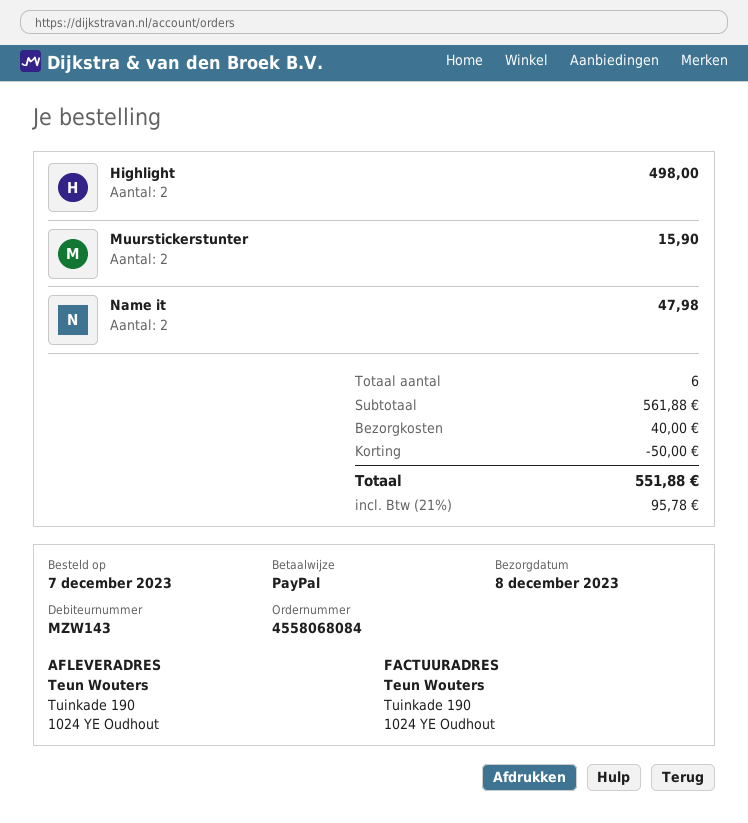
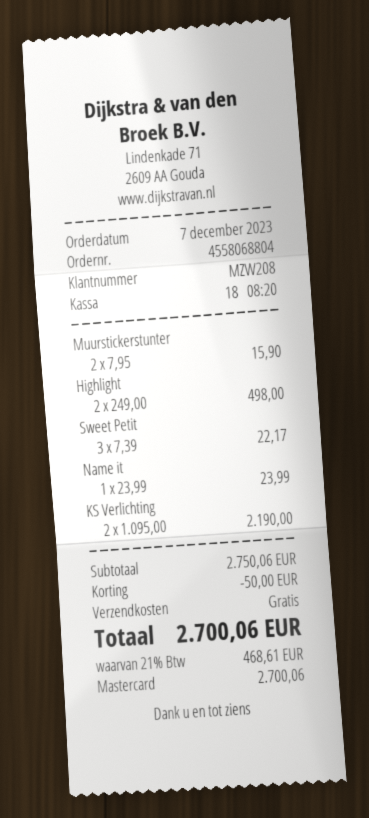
order number: 4558068084 -> 4558068804
customer number: MZW143 -> MZW208
payment method: PayPal -> Mastercard
Name it: 2 for 47.98 -> 1 for 23.99
Sweet Petit: none -> 3 for 22.17
KS Verlichting: none -> 2 for 2190.00
subtotal: 561.88 -> 2750.06
shipping: 40.00 -> 0.00
tax: 21% = 95.78 -> 21% = 468.61
total: 551.88 -> 2700.06

